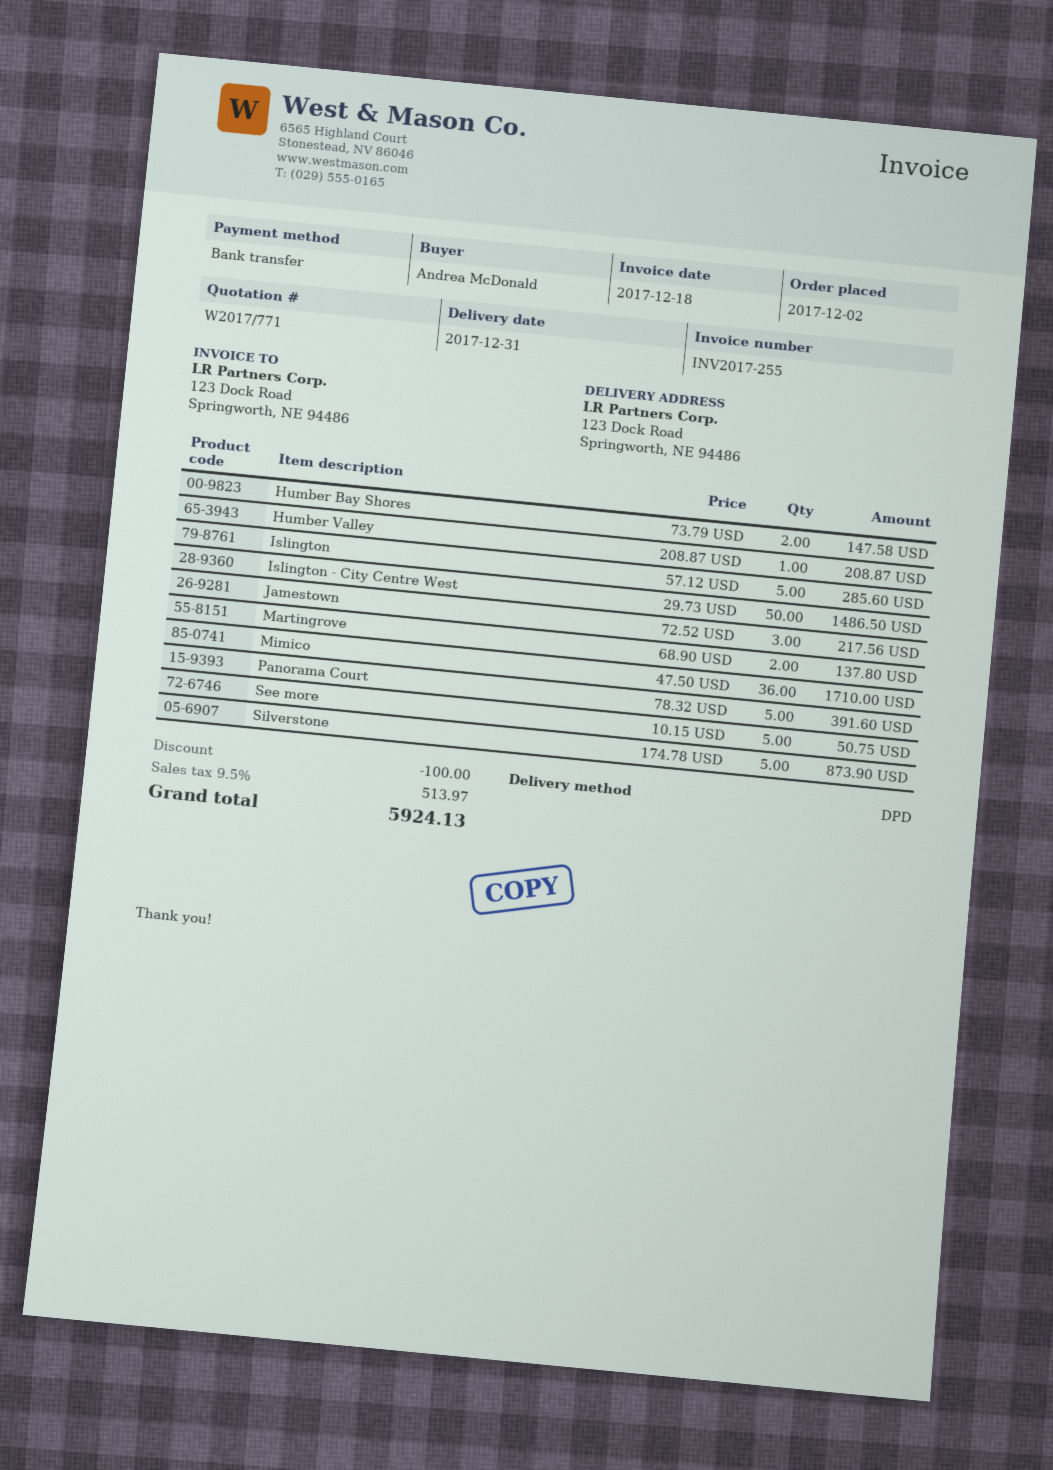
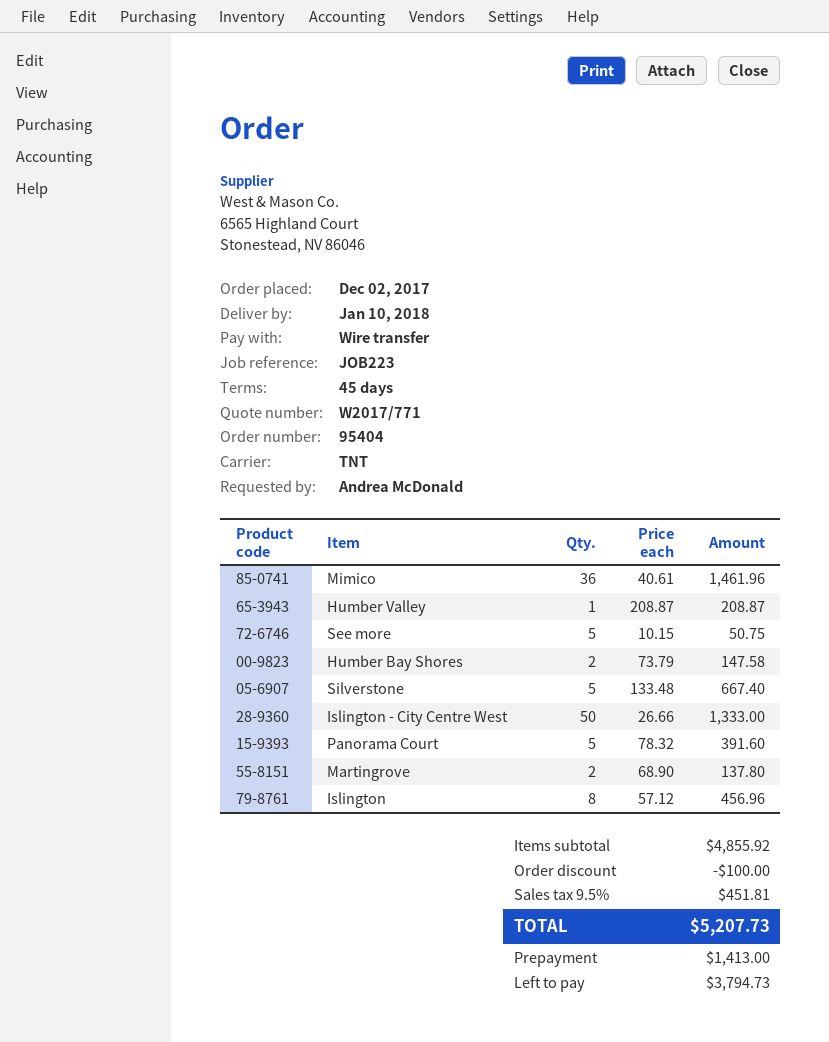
delivery date: 2017-12-31 -> 2018-01-10
shipping method: DPD -> TNT
Islington: 5 x 57.12 = 285.60 -> 8 x 57.12 = 456.96
Islington - City Centre West: 50 x 29.73 = 1486.50 -> 50 x 26.66 = 1333.00
Jamestown: 3 x 72.52 = 217.56 -> none
Mimico: 36 x 47.50 = 1710.00 -> 36 x 40.61 = 1461.96
Silverstone: 5 x 174.78 = 873.90 -> 5 x 133.48 = 667.40
tax: 9.5% = 513.97 -> 9.5% = 451.81
total: 5924.13 -> 5207.73

